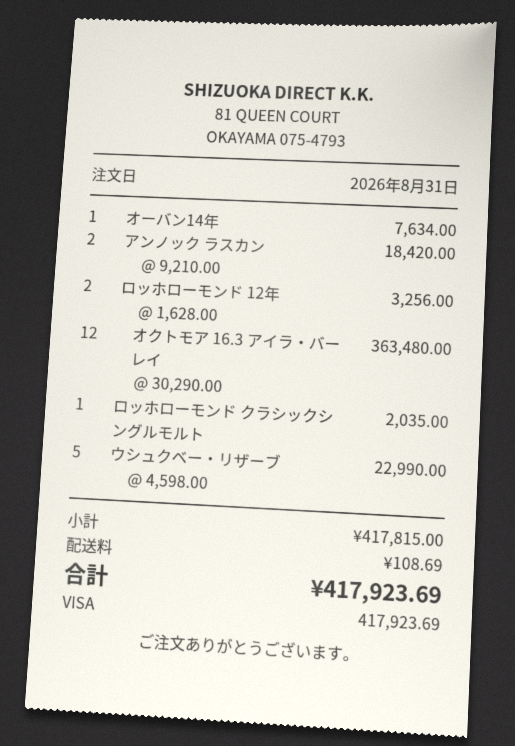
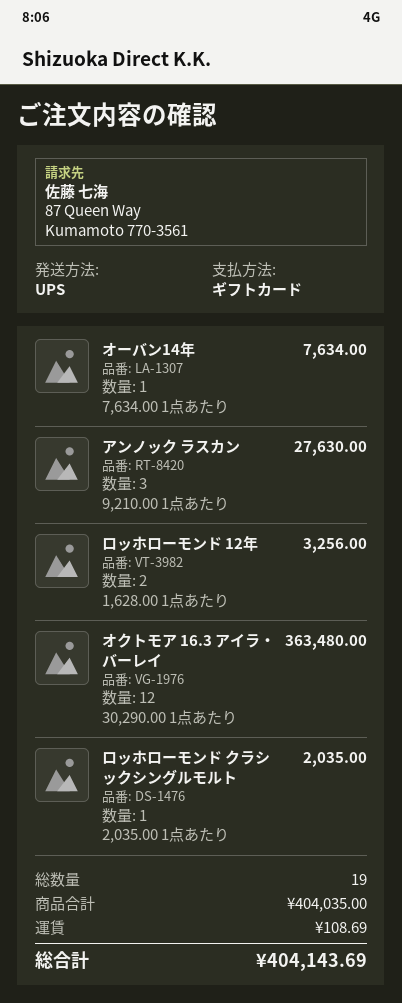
payment method: Visa -> gift card
アンノック ラスカン: 2 x 9210.00 = 18420.00 -> 3 x 9210.00 = 27630.00
ウシュクベー・リザーブ: 5 x 4598.00 = 22990.00 -> none
subtotal: 417815.00 -> 404035.00
total: 417923.69 -> 404143.69

